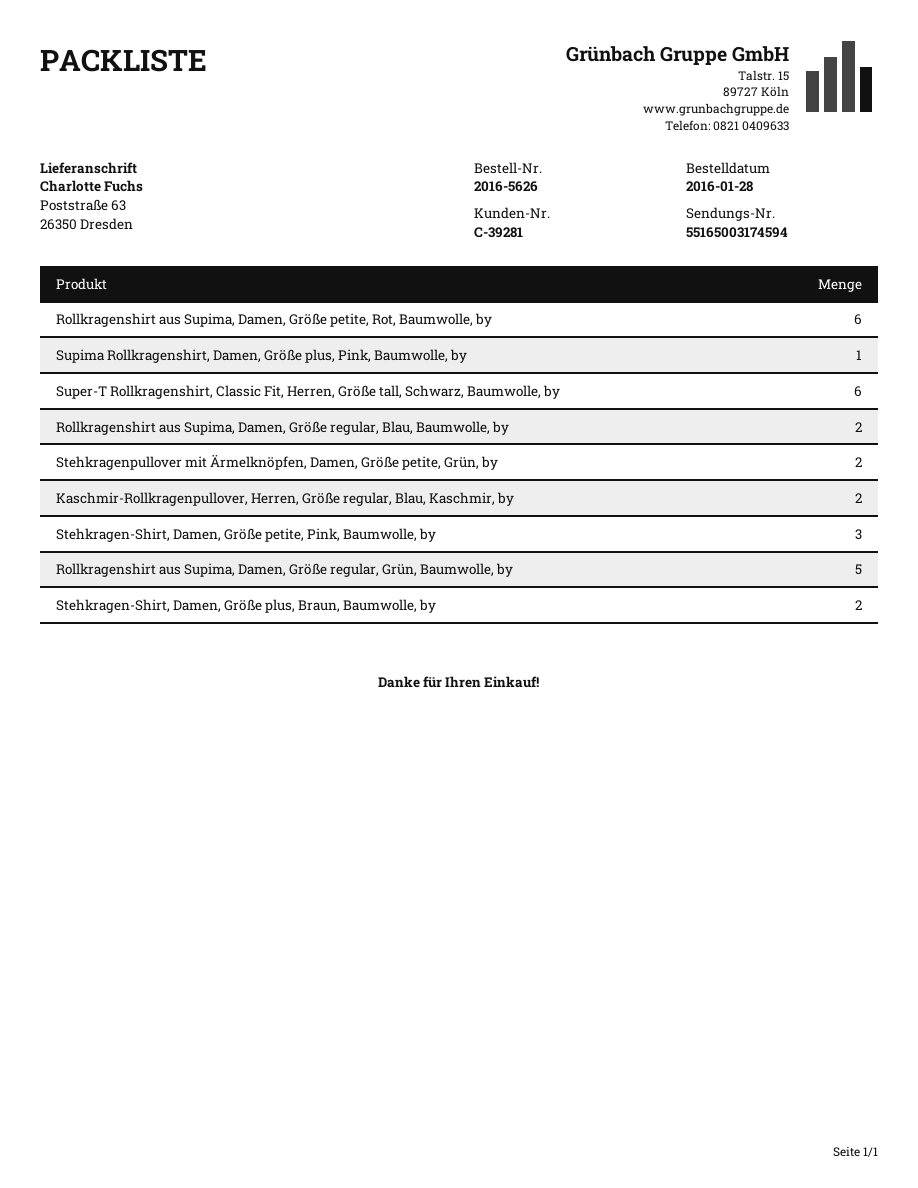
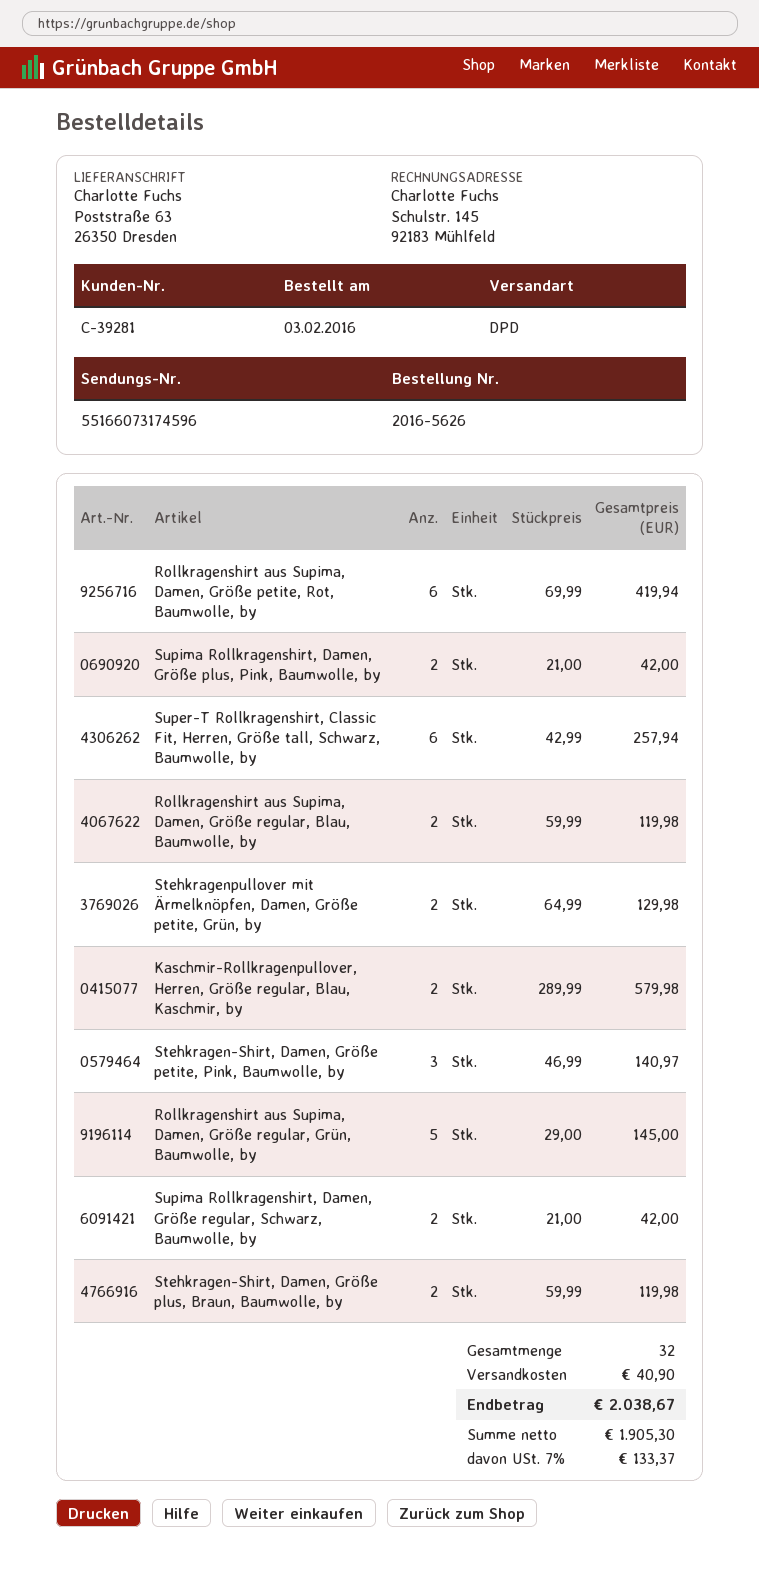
order date: 2016-01-28 -> 2016-02-03
tracking number: 55165003174594 -> 55166073174596
Supima Rollkragenshirt, Damen, Größe plus, Pink, Baumwolle, by: 1 -> 2
Supima Rollkragenshirt, Damen, Größe regular, Schwarz, Baumwolle, by: none -> 2

